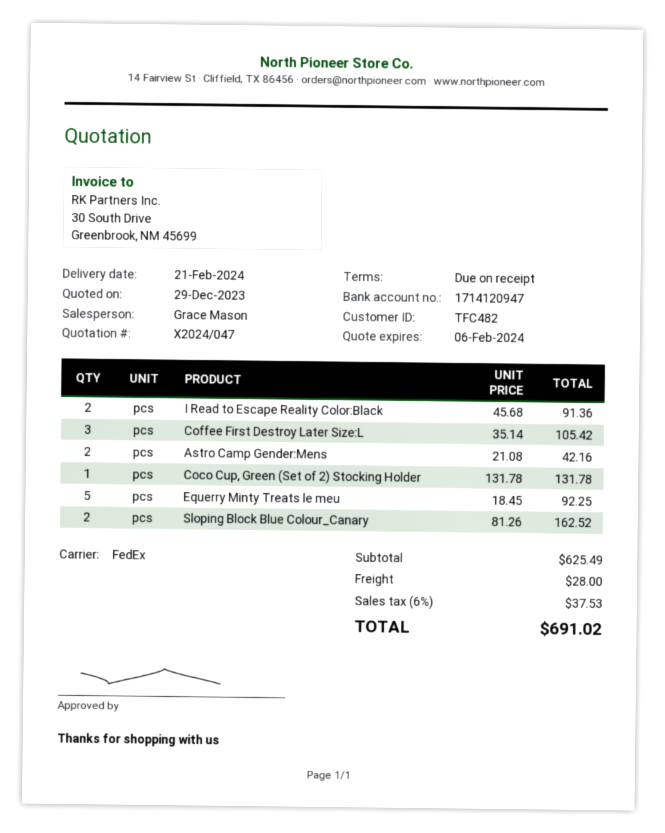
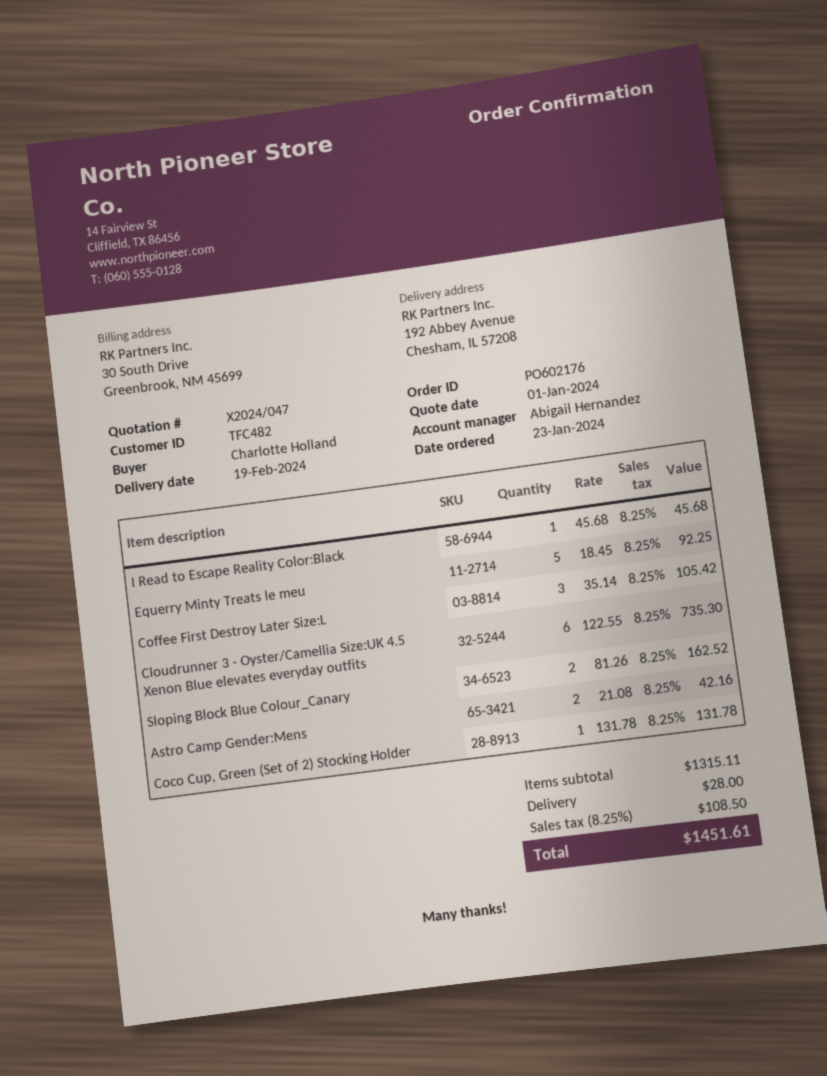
quote date: 2023-12-29 -> 2024-01-01
delivery date: 2024-02-21 -> 2024-02-19
sales rep: Grace Mason -> Abigail Hernandez
I Read to Escape Reality Color:Black: 2 x 45.68 = 91.36 -> 1 x 45.68 = 45.68
Cloudrunner 3 - Oyster/Camellia Size:UK 4.5 Xenon Blue elevates everyday outfits: none -> 6 x 122.55 = 735.30
subtotal: 625.49 -> 1315.11
tax: 6% = 37.53 -> 8.25% = 108.50
total: 691.02 -> 1451.61

